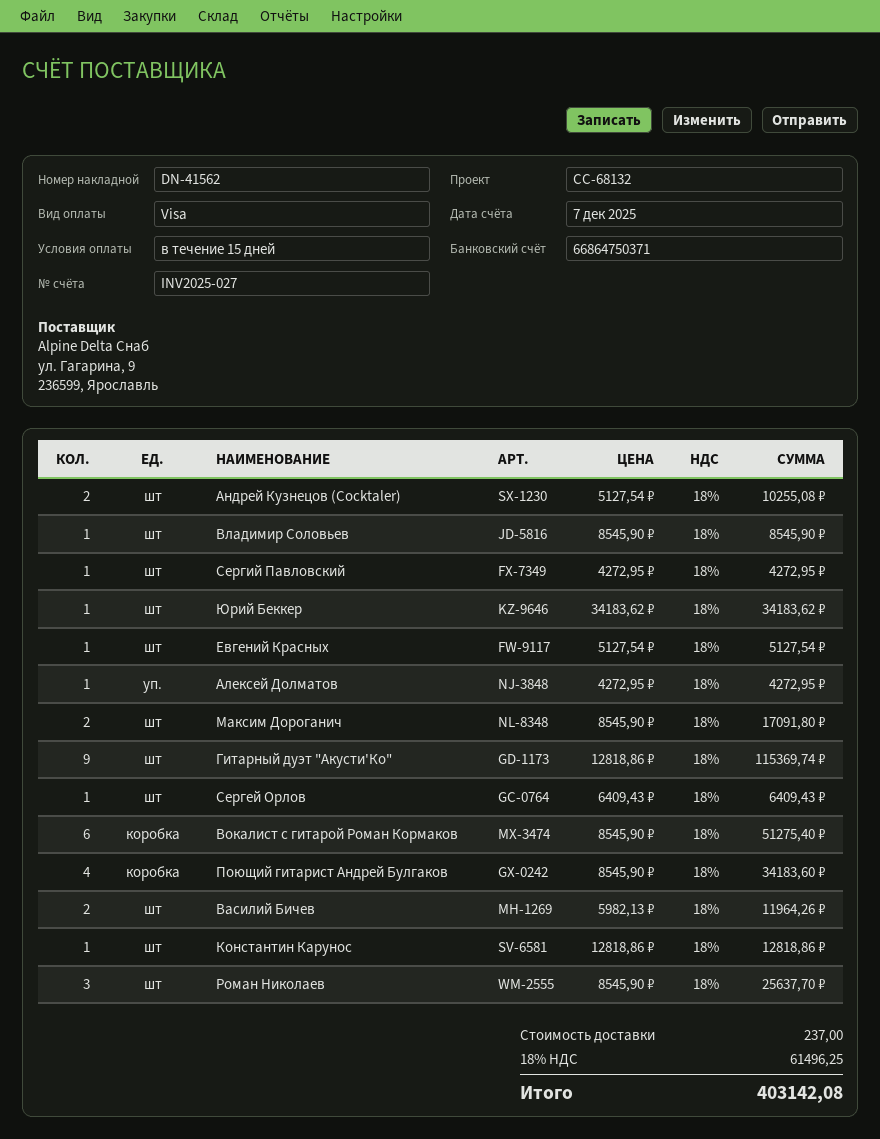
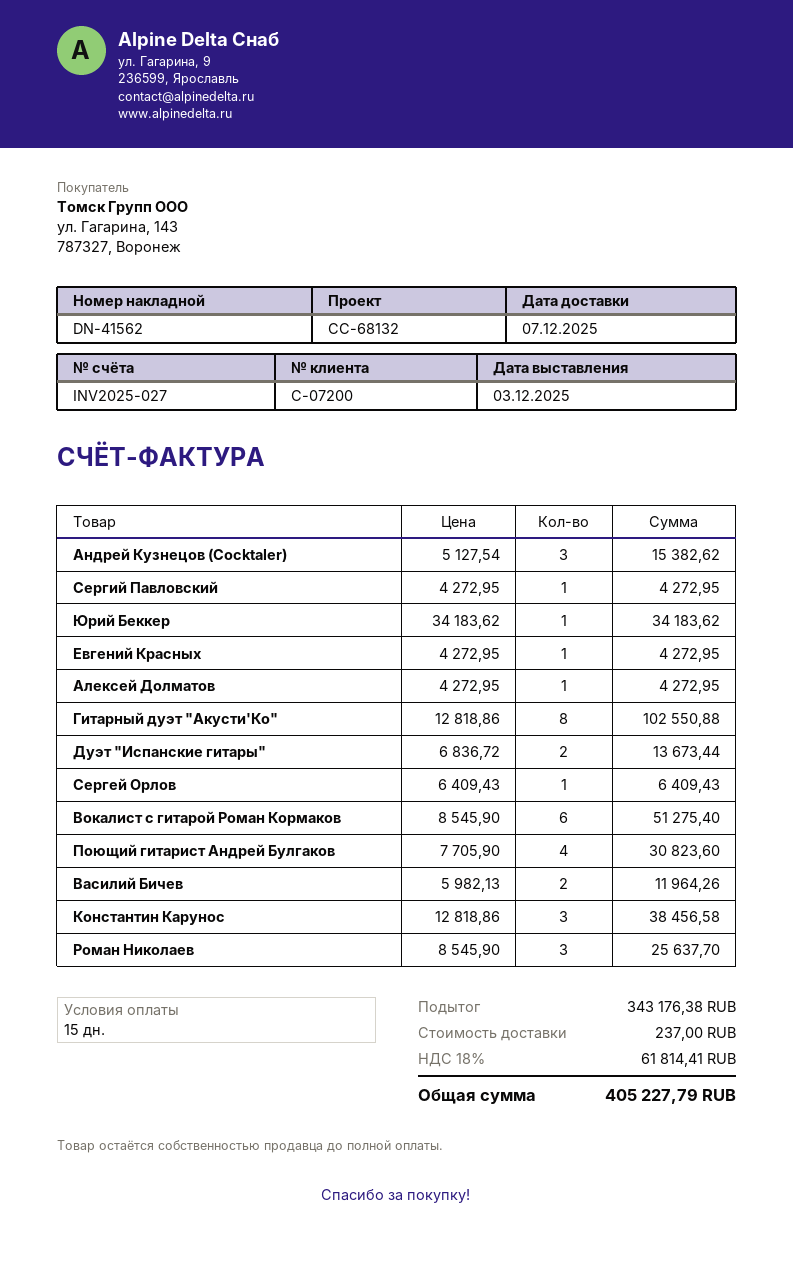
invoice date: 2025-12-07 -> 2025-12-03
Андрей Кузнецов (Cocktaler): 2 x 5127.54 = 10255.08 -> 3 x 5127.54 = 15382.62
Владимир Соловьев: 1 x 8545.90 = 8545.90 -> none
Евгений Красных: 1 x 5127.54 = 5127.54 -> 1 x 4272.95 = 4272.95
Максим Дороганич: 2 x 8545.90 = 17091.80 -> none
Гитарный дуэт "Акусти'Ко": 9 x 12818.86 = 115369.74 -> 8 x 12818.86 = 102550.88
Поющий гитарист Андрей Булгаков: 4 x 8545.90 = 34183.60 -> 4 x 7705.90 = 30823.60
Константин Карунос: 1 x 12818.86 = 12818.86 -> 3 x 12818.86 = 38456.58
Дуэт "Испанские гитары": none -> 2 x 6836.72 = 13673.44
tax: 18% = 61496.25 -> 18% = 61814.41
total: 403142.08 -> 405227.79

